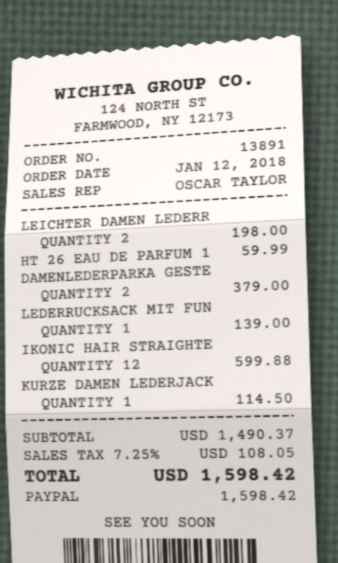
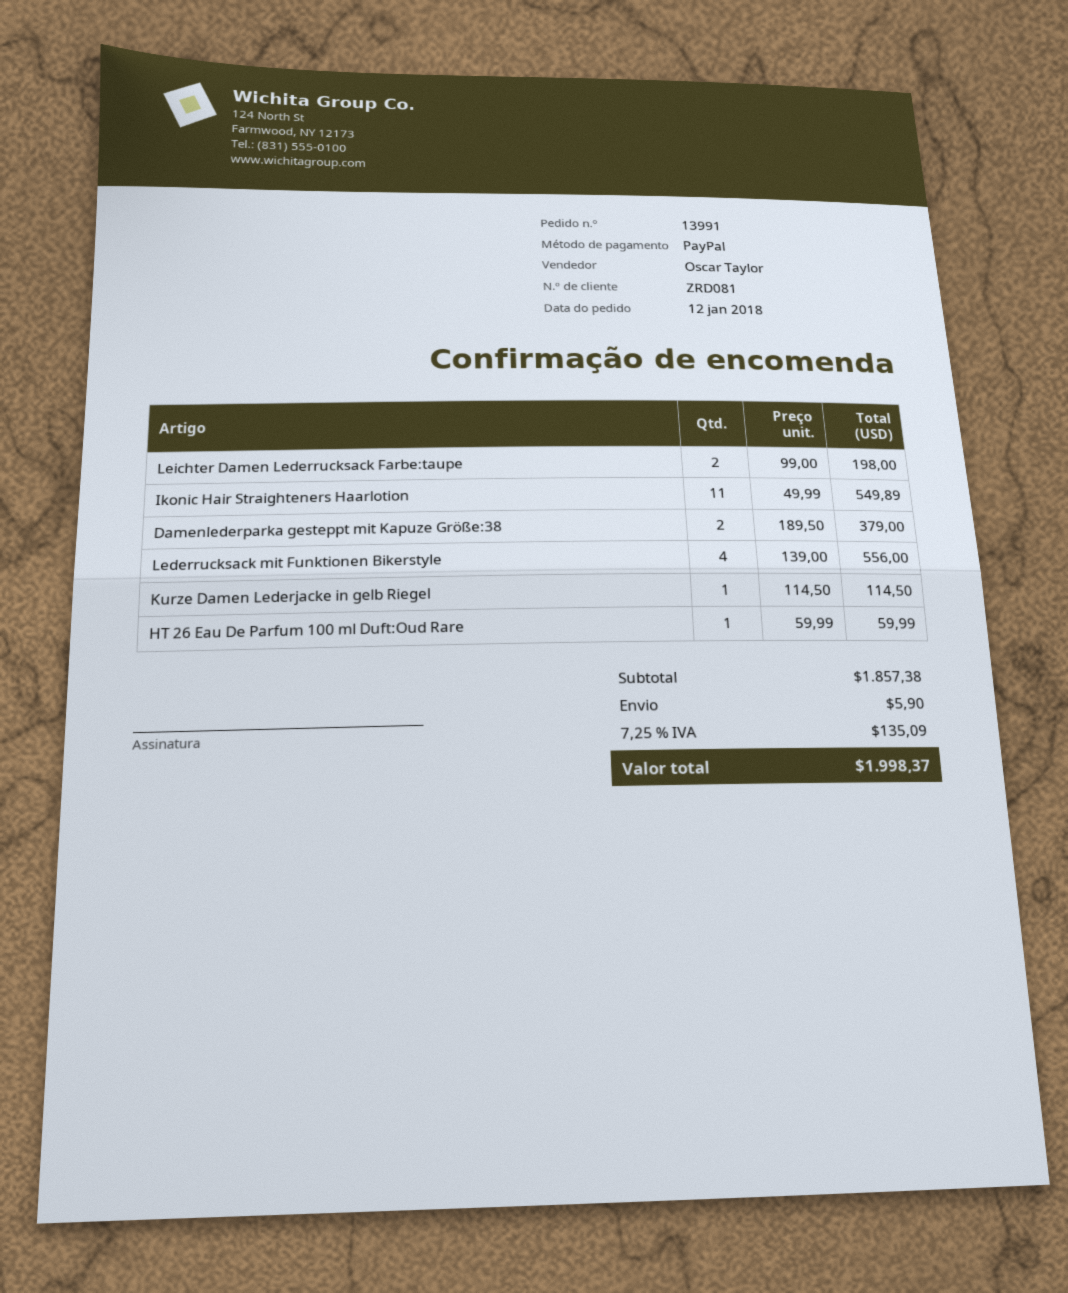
order number: 13891 -> 13991
LEDERRUCKSACK MIT FUN: 1 for 139.00 -> 4 for 556.00
IKONIC HAIR STRAIGHTE: 12 for 599.88 -> 11 for 549.89
subtotal: 1490.37 -> 1857.38
shipping: none -> 5.90
tax: 7.25% = 108.05 -> 7.25% = 135.09
total: 1598.42 -> 1998.37

